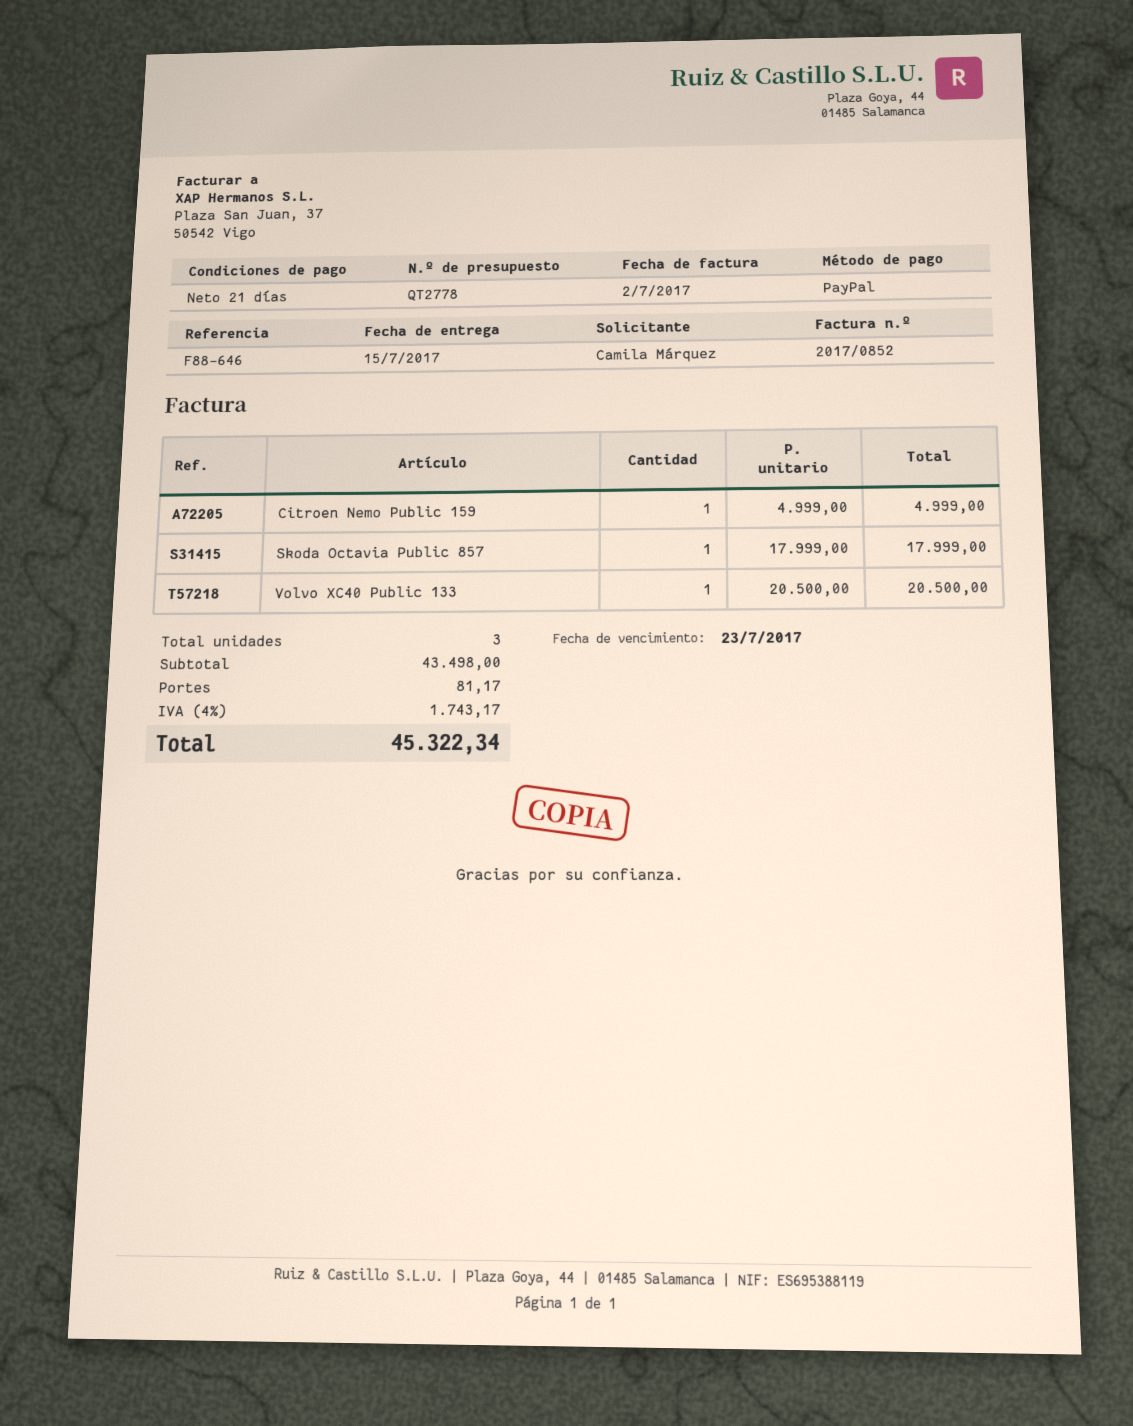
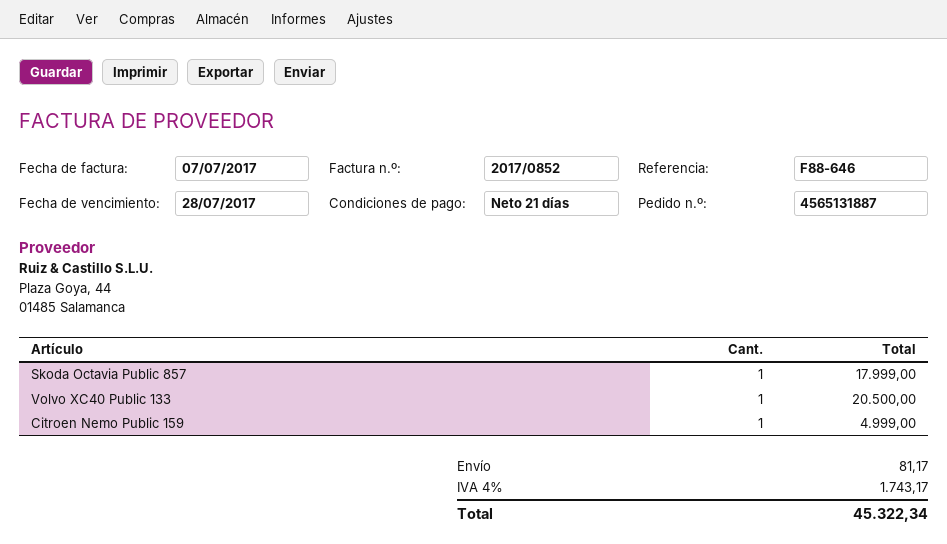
invoice date: 2017-07-02 -> 2017-07-07
due date: 2017-07-23 -> 2017-07-28

